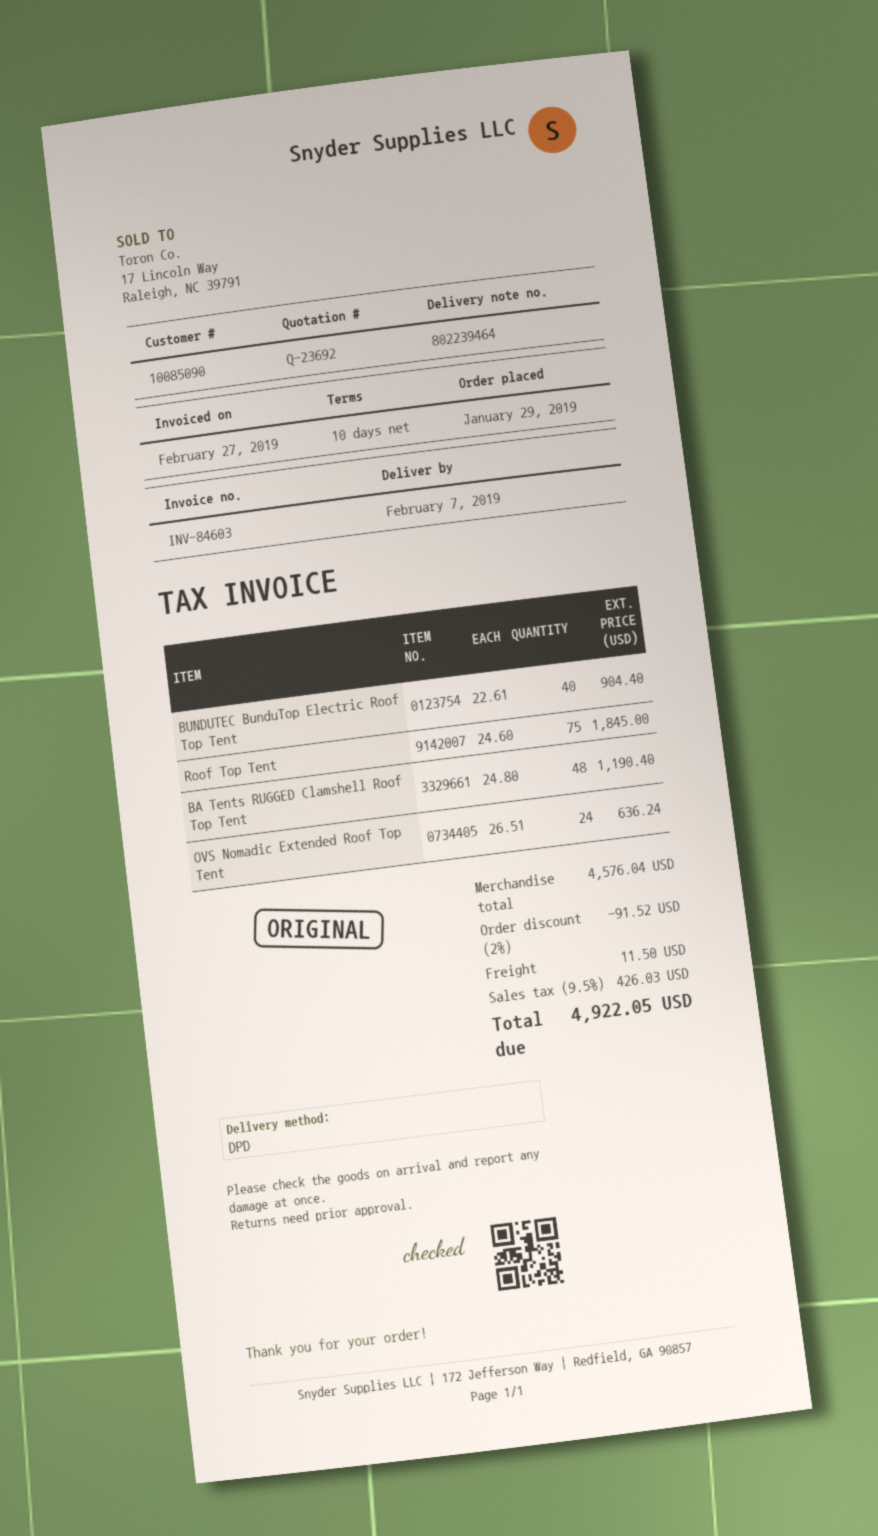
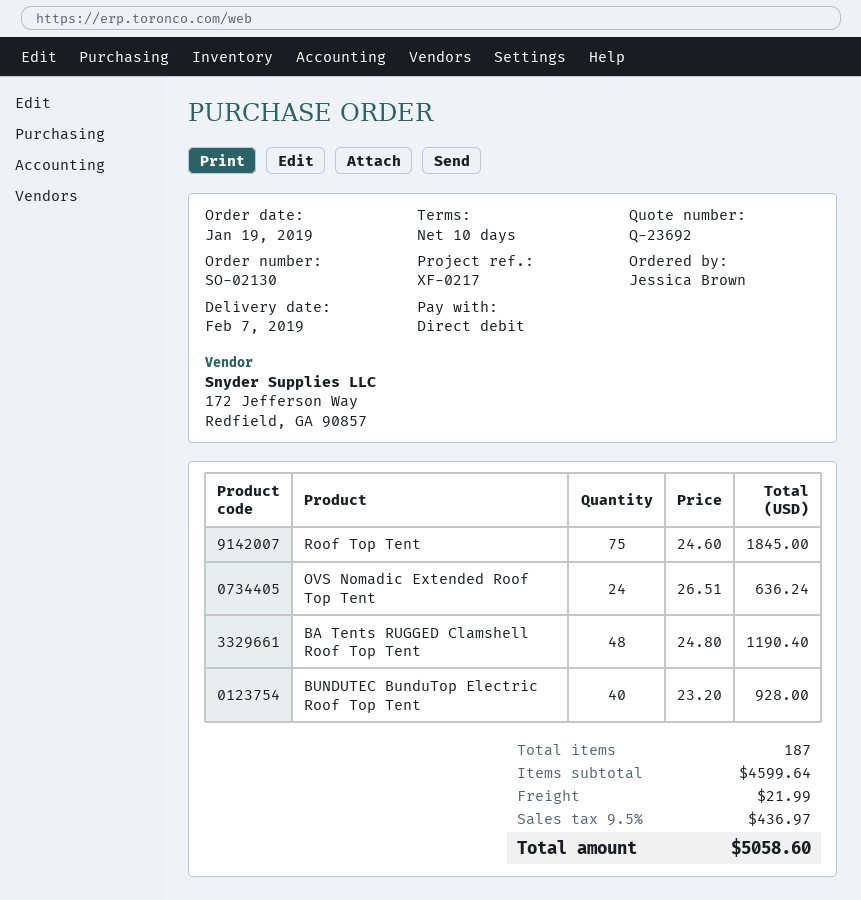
order date: 2019-01-29 -> 2019-01-19
BUNDUTEC BunduTop Electric Roof Top Tent: 40 x 22.61 = 904.40 -> 40 x 23.20 = 928.00
subtotal: 4576.04 -> 4599.64
discount: 2% = 91.52 -> none
shipping: 11.50 -> 21.99
tax: 9.5% = 426.03 -> 9.5% = 436.97
total: 4922.05 -> 5058.60

